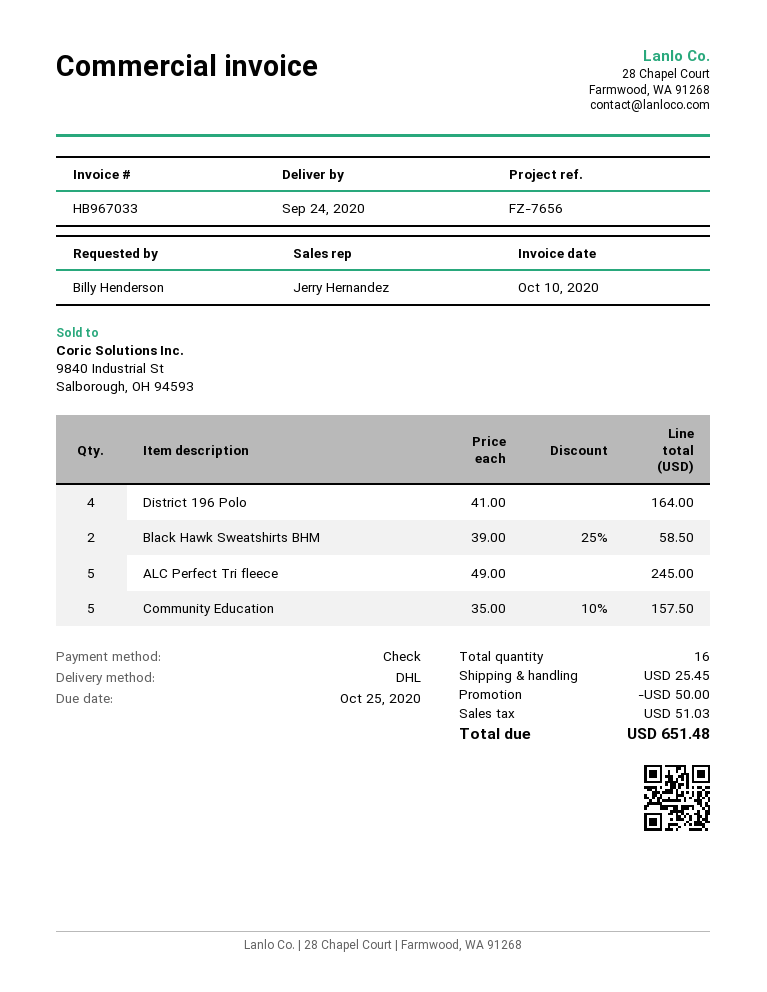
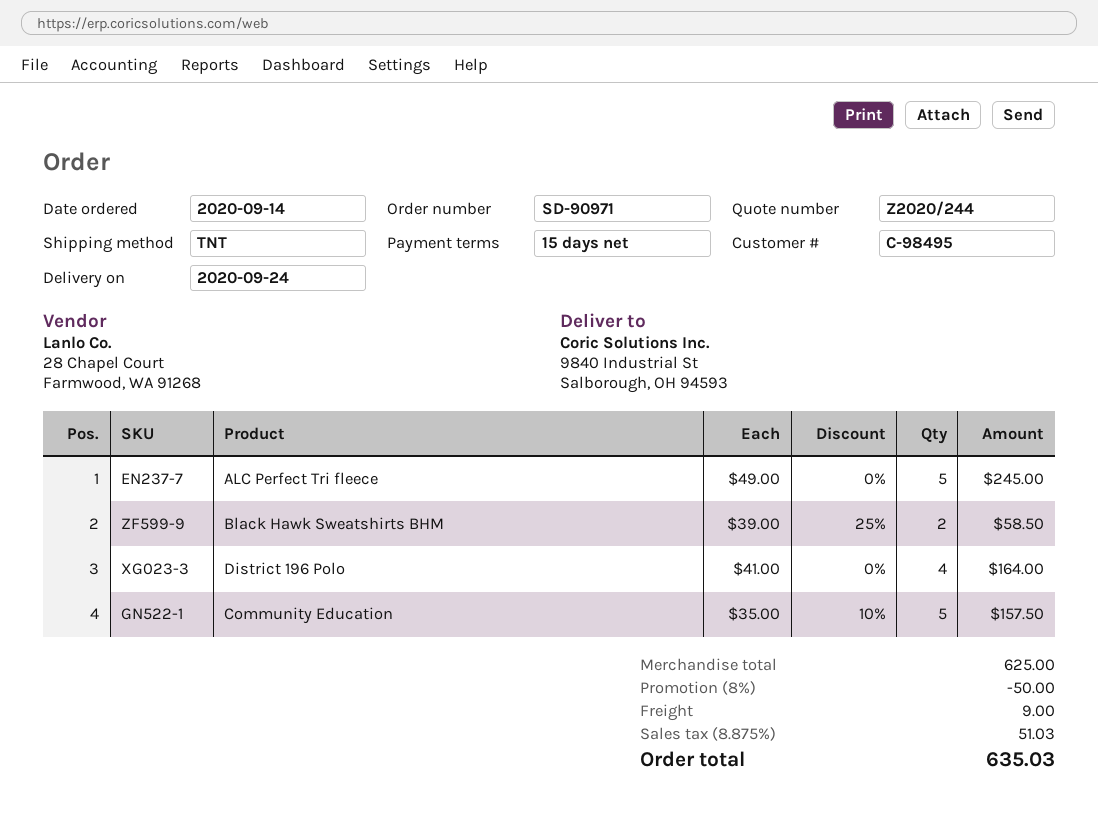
shipping method: DHL -> TNT
shipping: 25.45 -> 9.00
total: 651.48 -> 635.03

